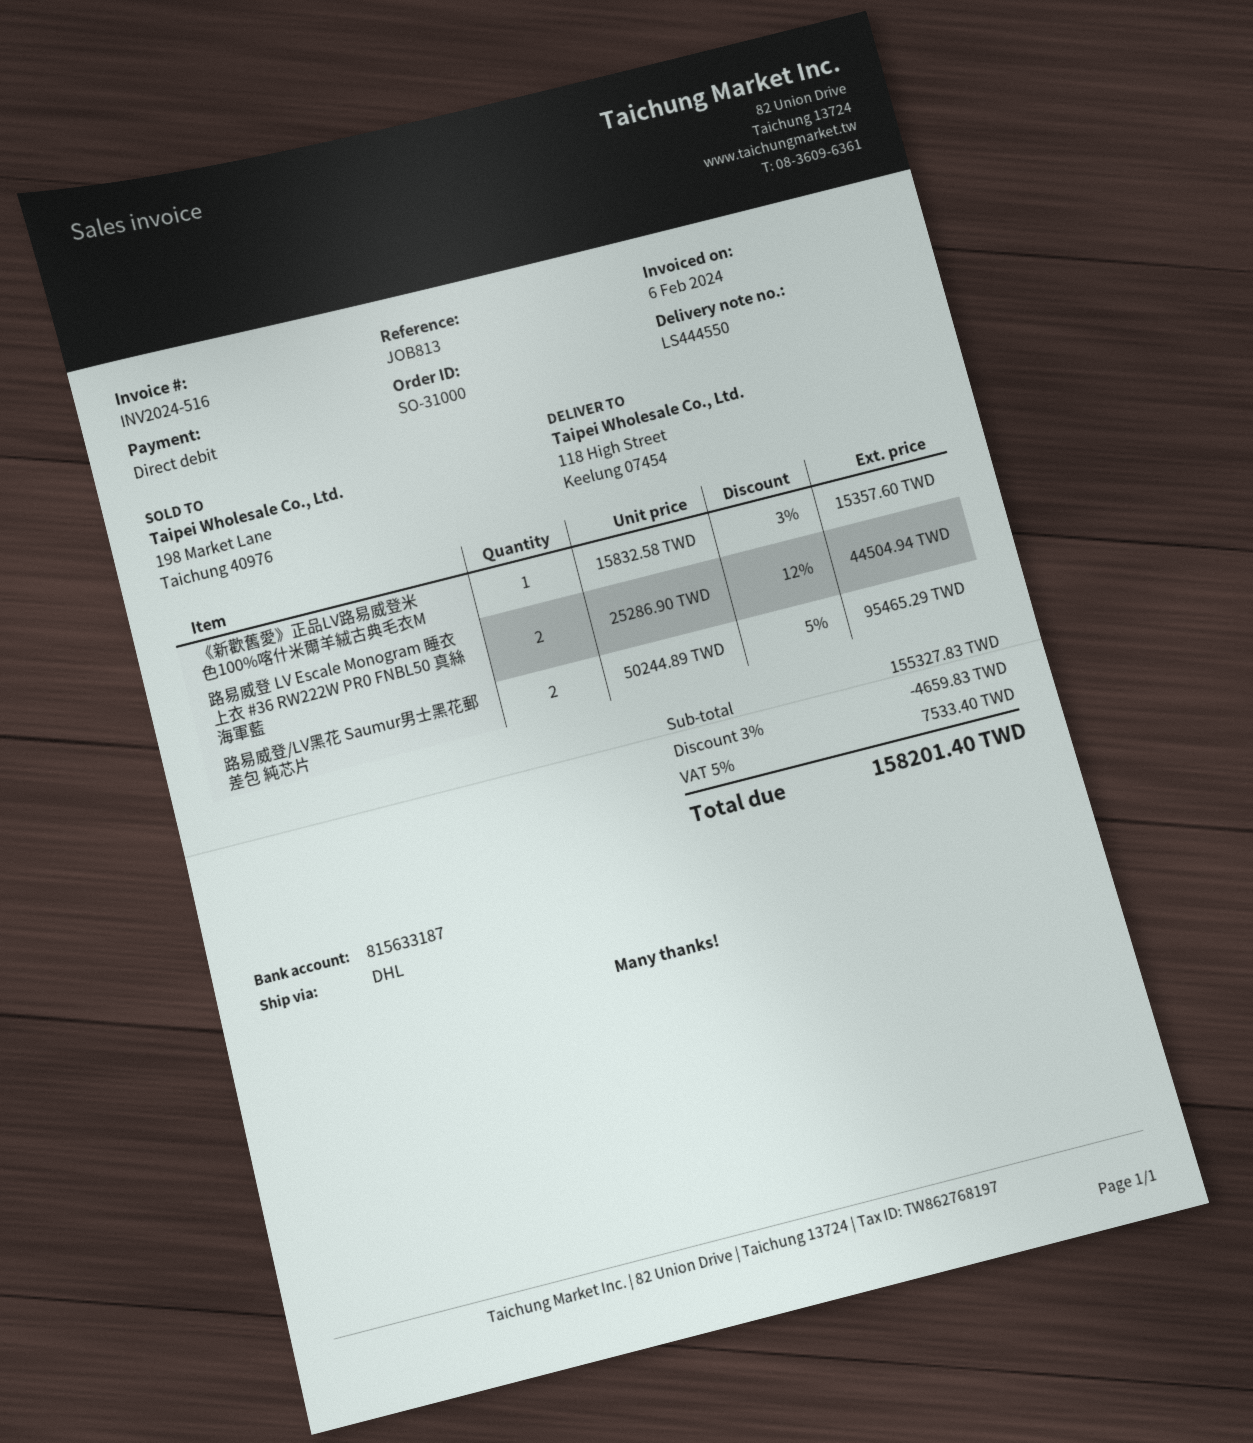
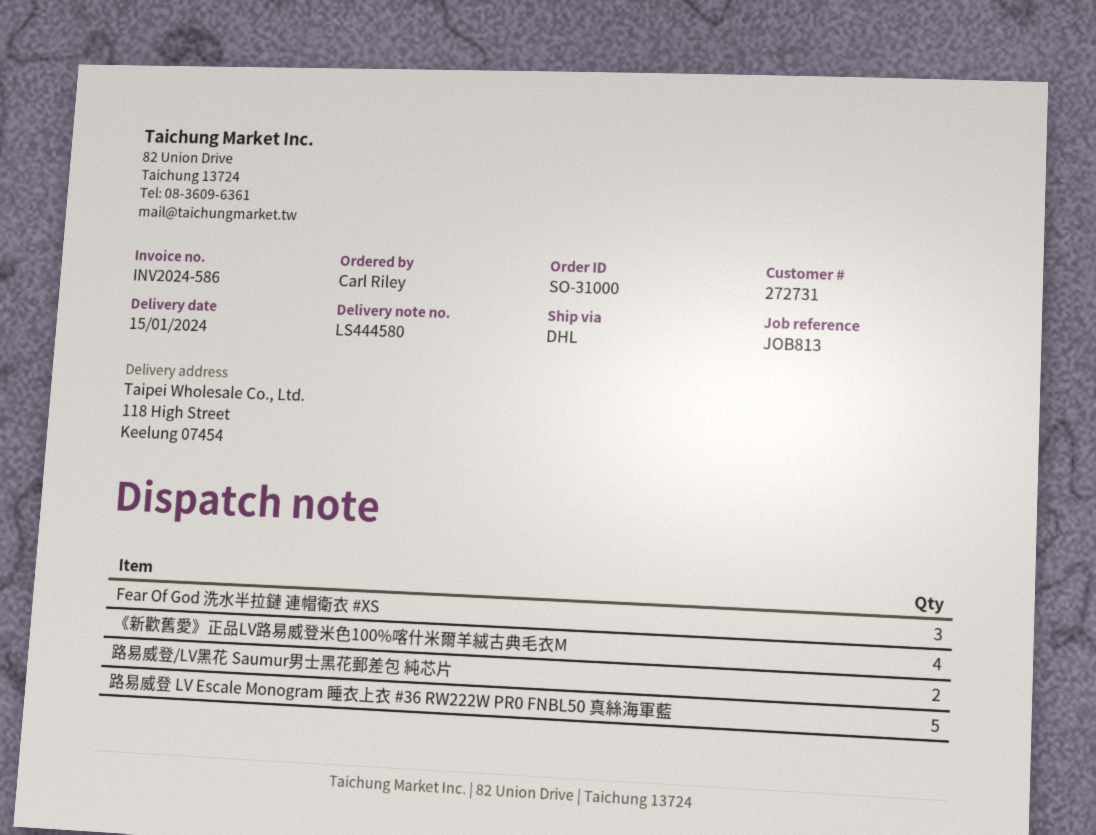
delivery note number: LS444550 -> LS444580
invoice number: INV2024-516 -> INV2024-586
《新歡舊愛》正品LV路易威登米色100%喀什米爾羊絨古典毛衣M: 1 -> 4
路易威登 LV Escale Monogram 睡衣上衣 #36 RW222W PR0 FNBL50 真絲海軍藍: 2 -> 5
Fear Of God 洗水半拉鏈 連帽衛衣 #XS: none -> 3

